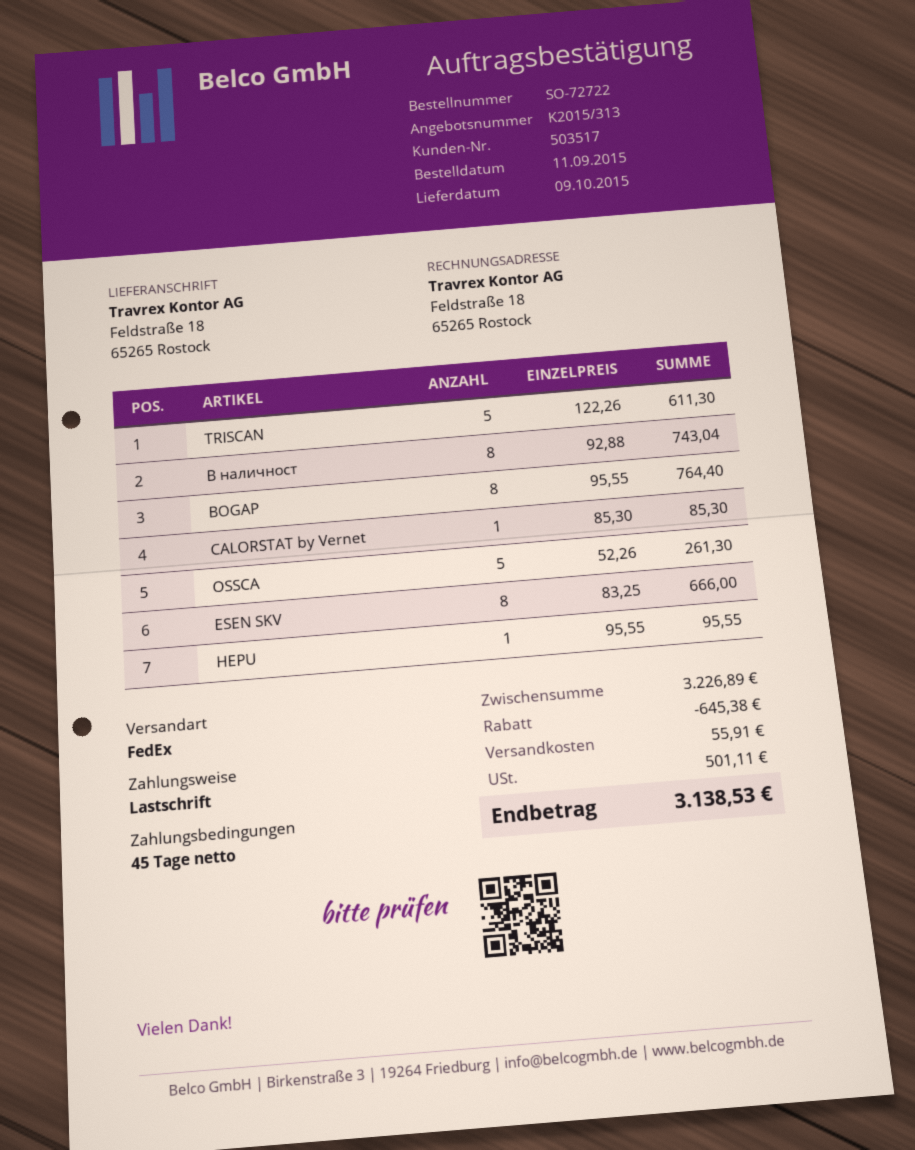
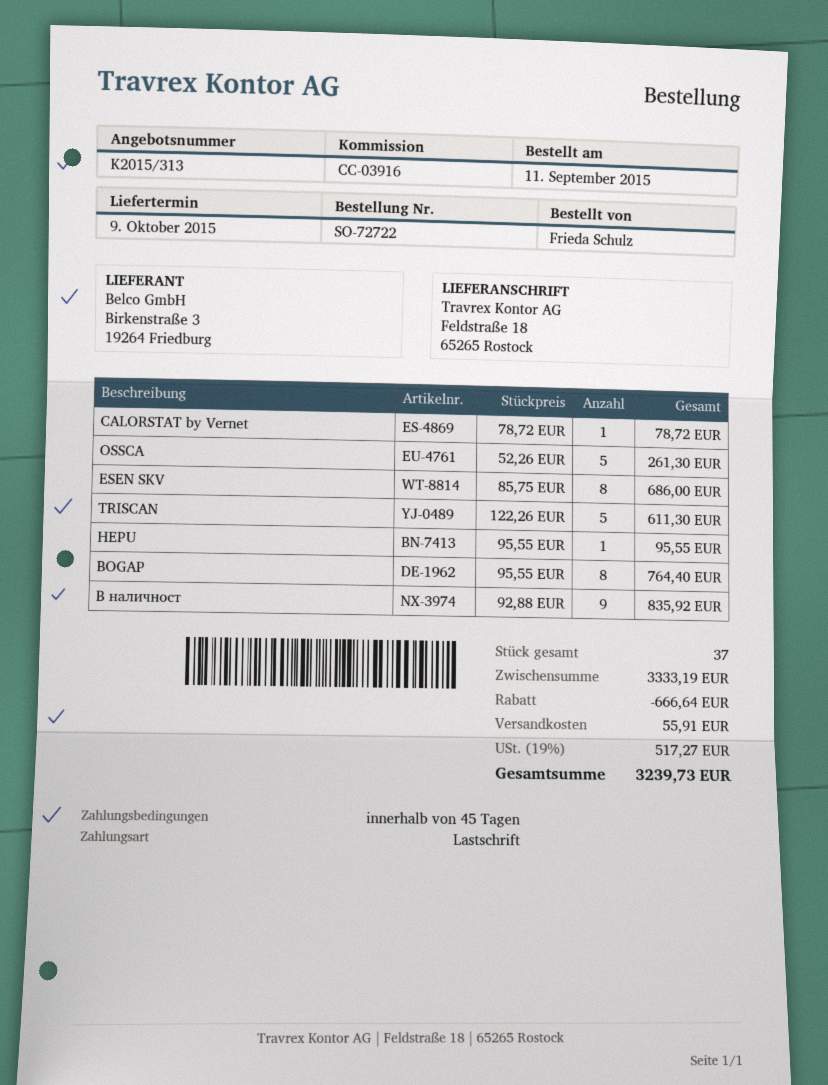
В наличност: 8 x 92.88 = 743.04 -> 9 x 92.88 = 835.92
CALORSTAT by Vernet: 1 x 85.30 = 85.30 -> 1 x 78.72 = 78.72
ESEN SKV: 8 x 83.25 = 666.00 -> 8 x 85.75 = 686.00
subtotal: 3226.89 -> 3333.19
discount: 645.38 -> 666.64
tax: 501.11 -> 517.27
total: 3138.53 -> 3239.73

